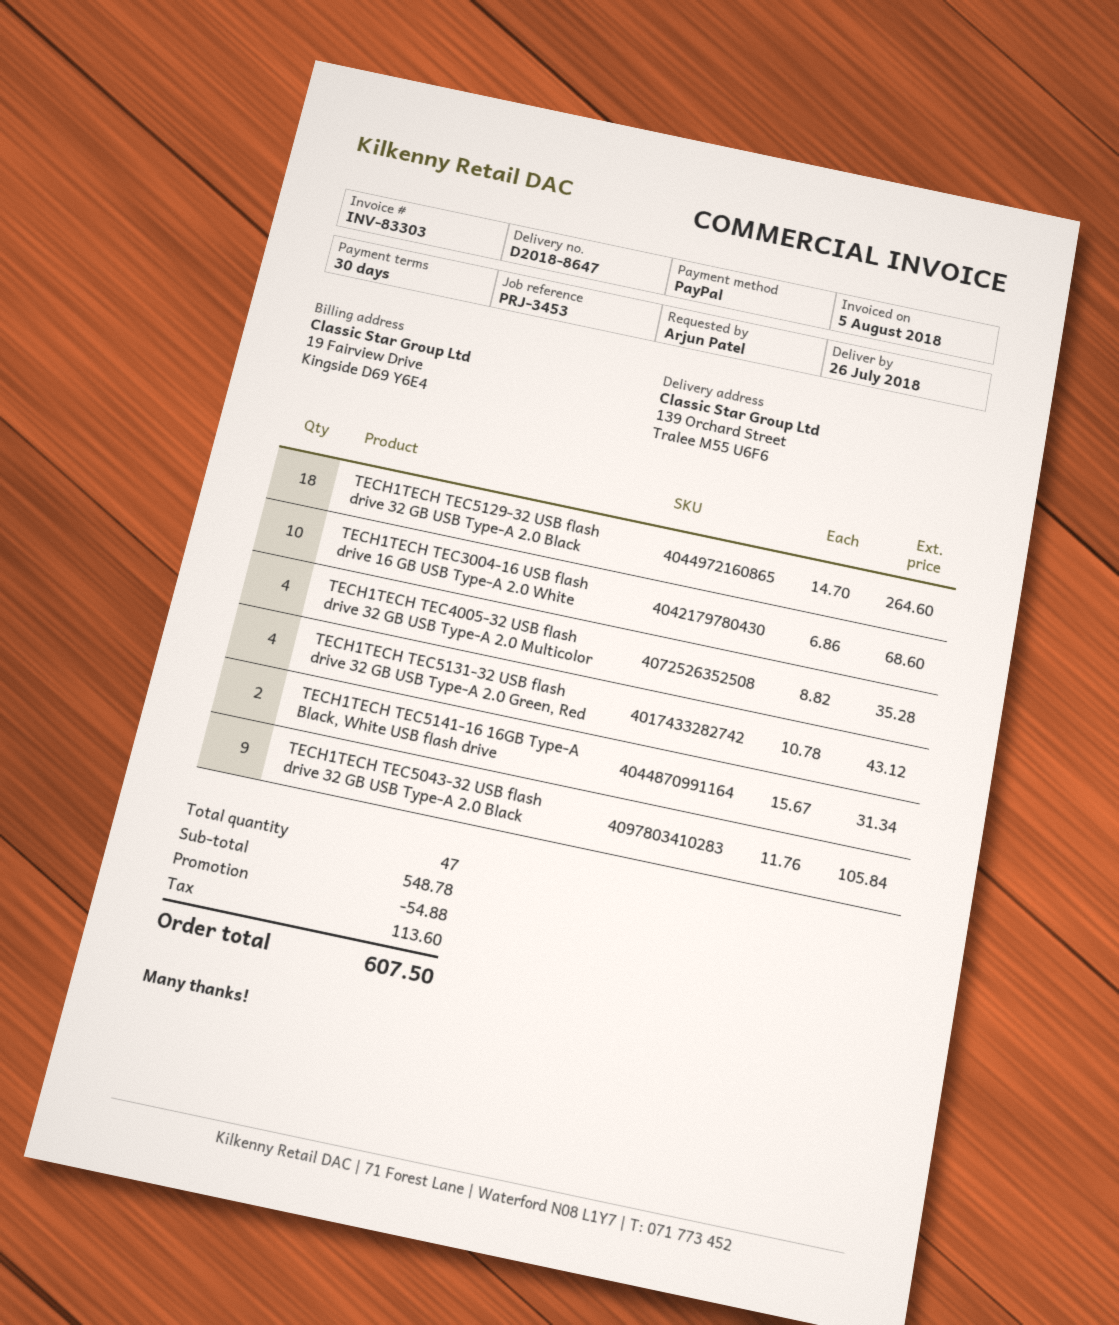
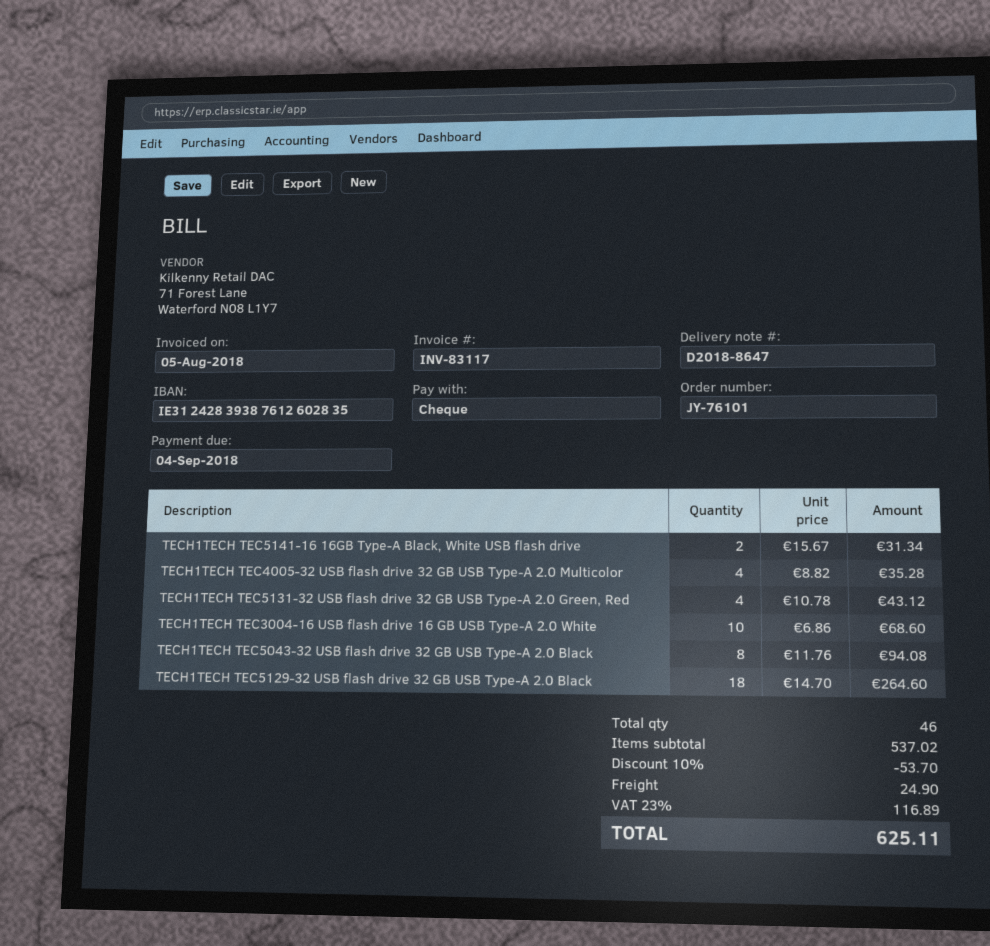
invoice number: INV-83303 -> INV-83117
payment method: PayPal -> cheque
TECH1TECH TEC5043-32 USB flash drive 32 GB USB Type-A 2.0 Black: 9 x 11.76 = 105.84 -> 8 x 11.76 = 94.08
total quantity: 47 -> 46
subtotal: 548.78 -> 537.02
discount: 54.88 -> 53.70
shipping: none -> 24.90
tax: 113.60 -> 116.89
total: 607.50 -> 625.11

